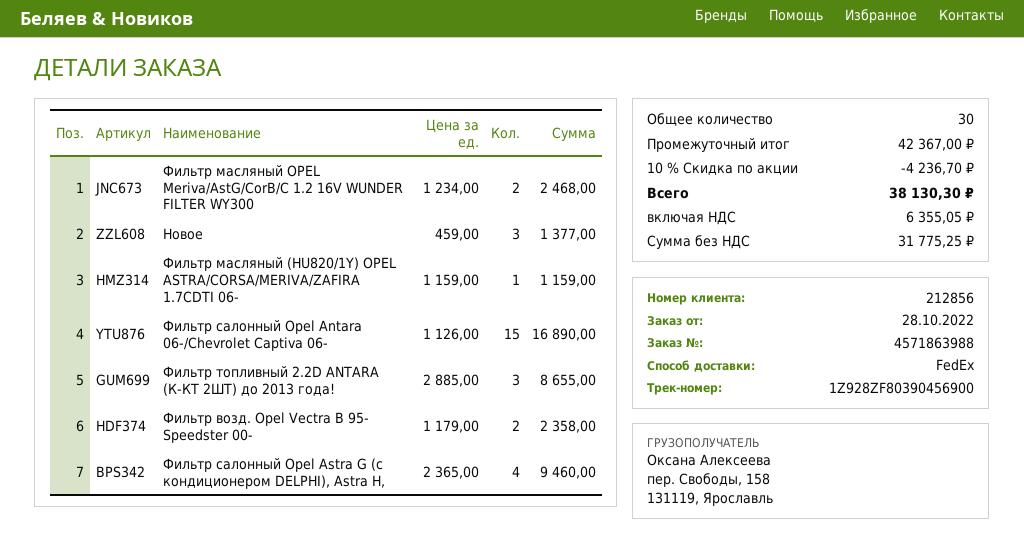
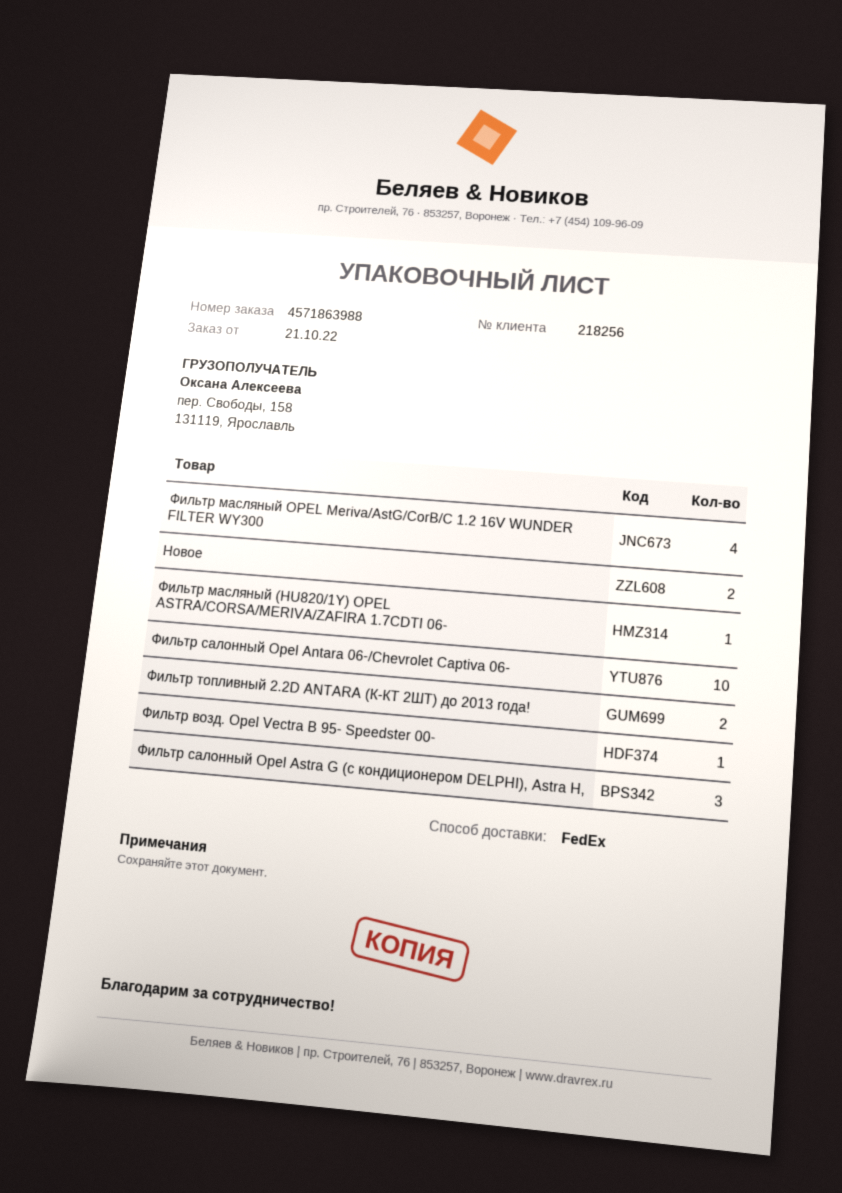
order date: 2022-10-28 -> 2022-10-21
customer number: 212856 -> 218256
Фильтр масляный OPEL Meriva/AstG/CorB/C 1.2 16V WUNDER FILTER WY300: 2 -> 4
Новое: 3 -> 2
Фильтр салонный Opel Antara 06-/Chevrolet Captiva 06-: 15 -> 10
Фильтр топливный 2.2D ANTARA (К-КТ 2ШТ) до 2013 года!: 3 -> 2
Фильтр возд. Opel Vectra B 95- Speedster 00-: 2 -> 1
Фильтр салонный Opel Astra G (с кондиционером DELPHI), Astra H,: 4 -> 3

